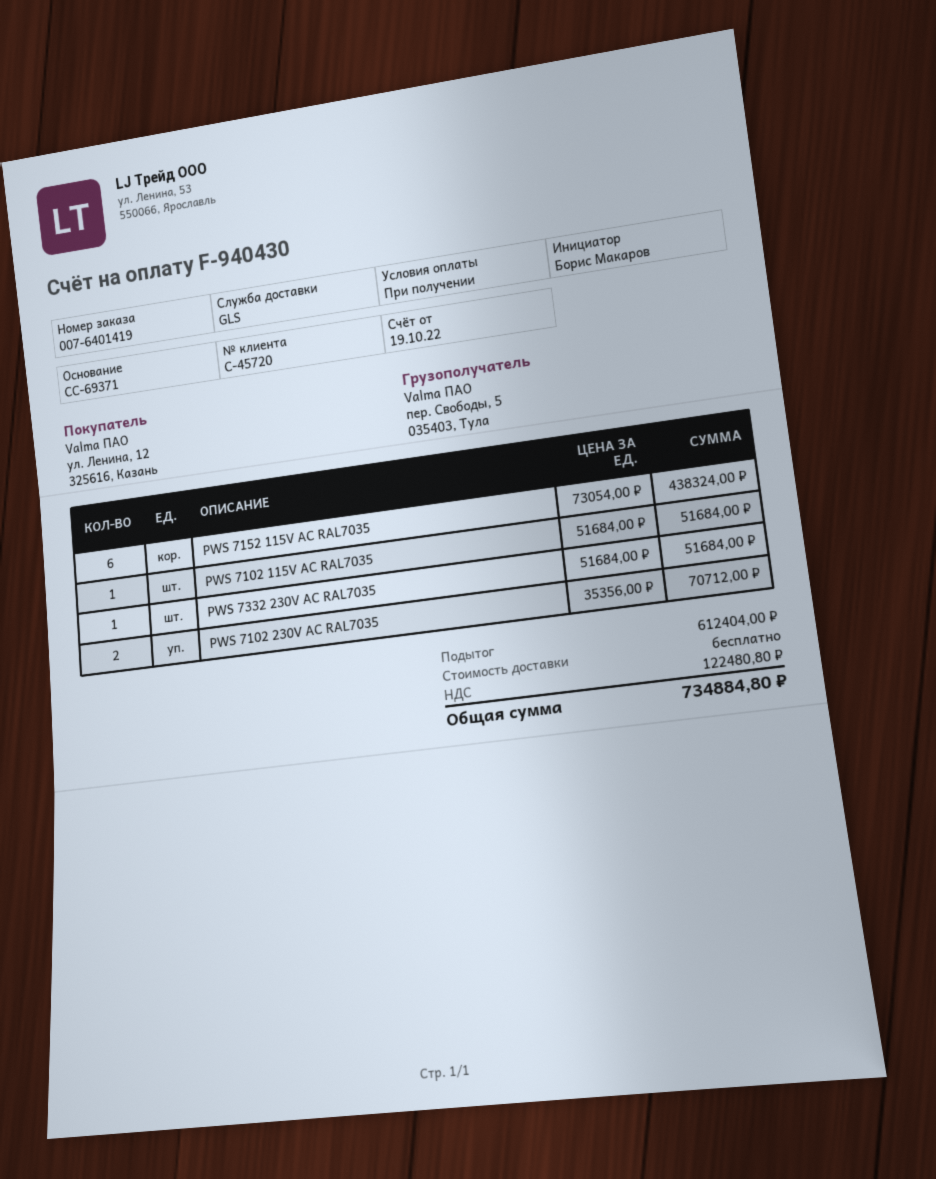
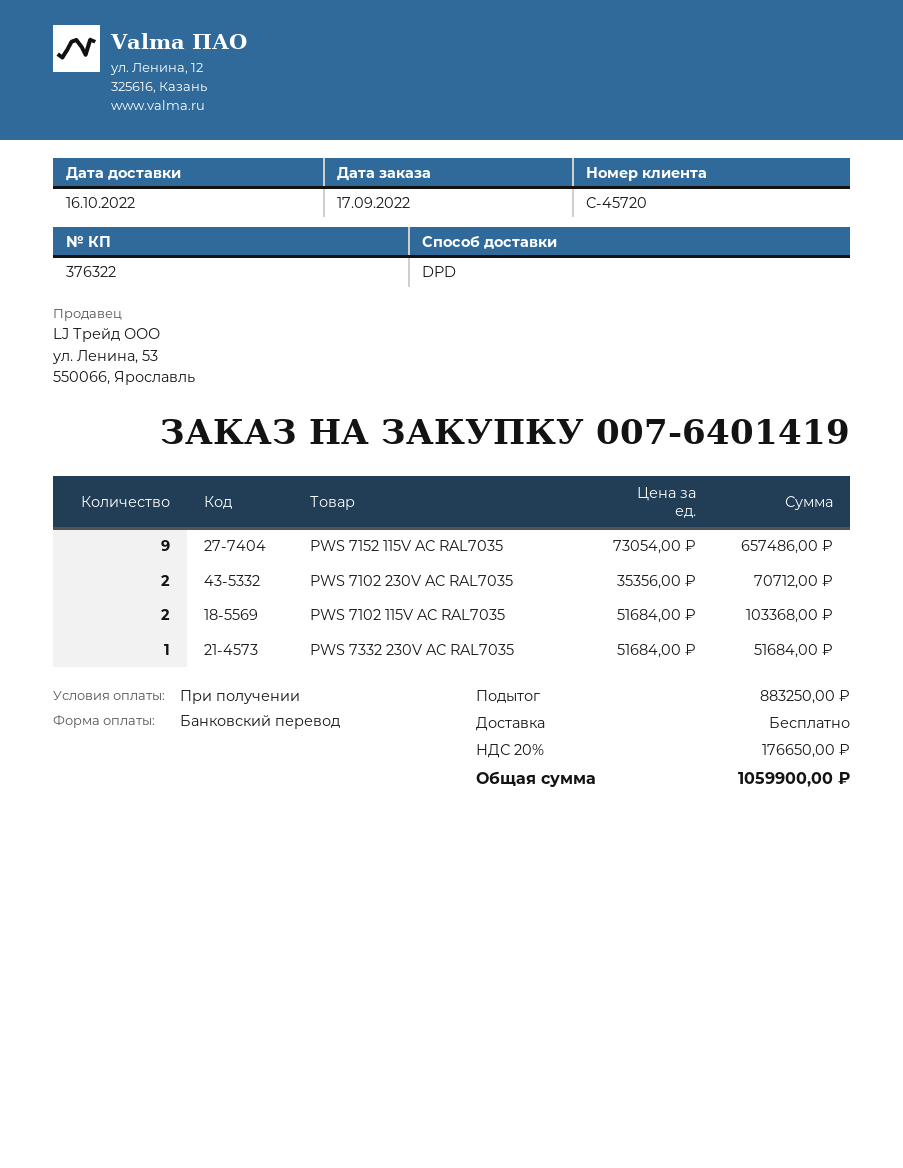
shipping method: GLS -> DPD
PWS 7152 115V AC RAL7035: 6 x 73054.00 = 438324.00 -> 9 x 73054.00 = 657486.00
PWS 7102 115V AC RAL7035: 1 x 51684.00 = 51684.00 -> 2 x 51684.00 = 103368.00
subtotal: 612404.00 -> 883250.00
tax: 122480.80 -> 176650.00
total: 734884.80 -> 1059900.00

